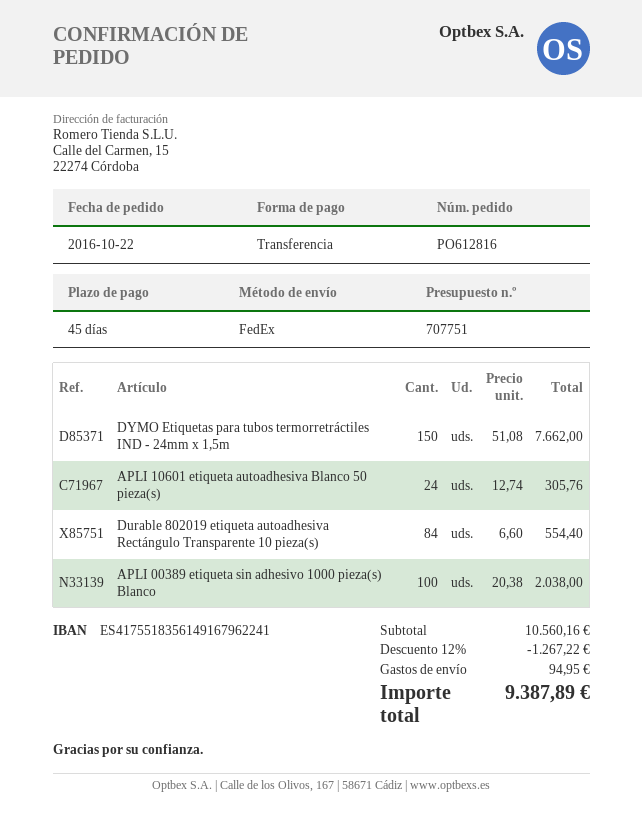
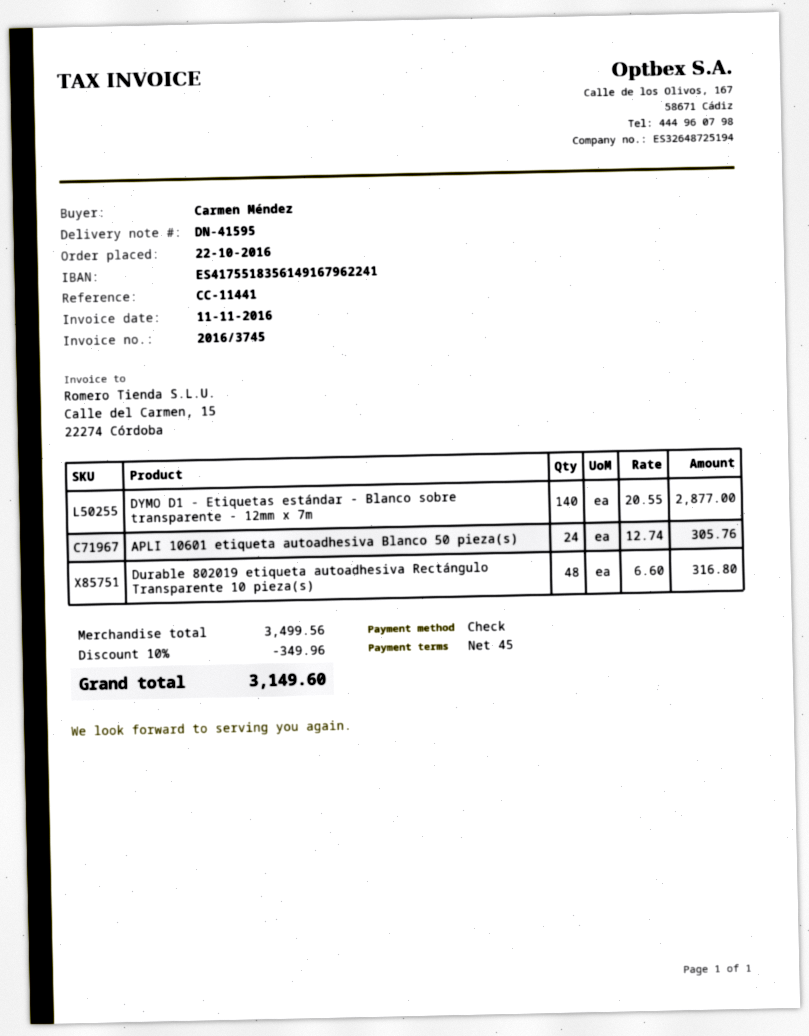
payment method: bank transfer -> cheque
DYMO Etiquetas para tubos termorretráctiles IND - 24mm x 1,5m: 150 x 51.08 = 7662.00 -> none
Durable 802019 etiqueta autoadhesiva Rectángulo Transparente 10 pieza(s): 84 x 6.60 = 554.40 -> 48 x 6.60 = 316.80
APLI 00389 etiqueta sin adhesivo 1000 pieza(s) Blanco: 100 x 20.38 = 2038.00 -> none
DYMO D1 - Etiquetas estándar - Blanco sobre transparente - 12mm x 7m: none -> 140 x 20.55 = 2877.00
subtotal: 10560.16 -> 3499.56
discount: 12% = 1267.22 -> 10% = 349.96
shipping: 94.95 -> none
total: 9387.89 -> 3149.60

